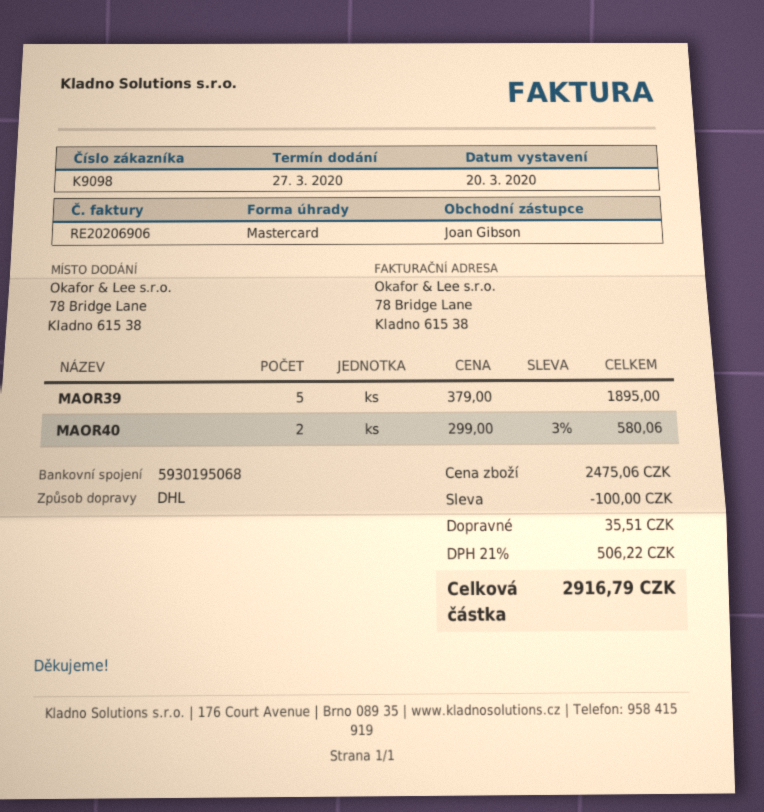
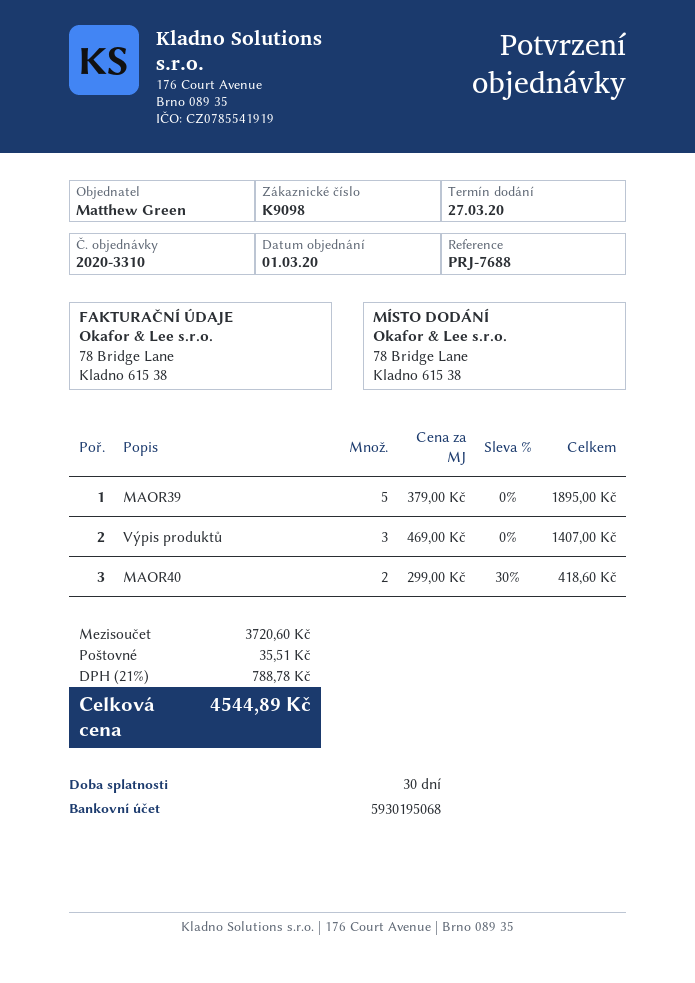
MAOR40: 2 x 299.00 - 3% = 580.06 -> 2 x 299.00 - 30% = 418.60
Výpis produktů: none -> 3 x 469.00 = 1407.00
subtotal: 2475.06 -> 3720.60
discount: 100.00 -> none
tax: 21% = 506.22 -> 21% = 788.78
total: 2916.79 -> 4544.89

